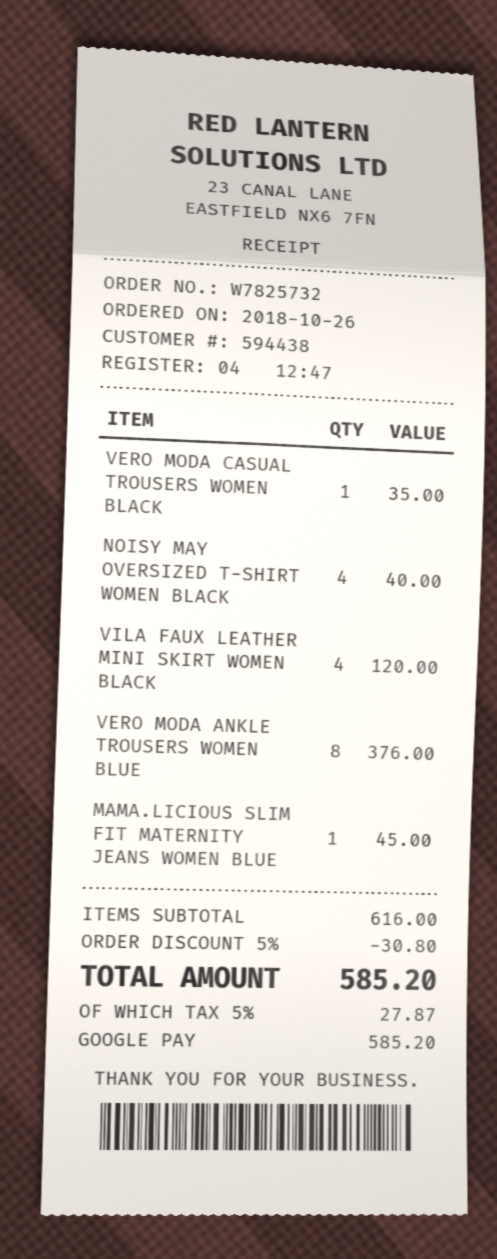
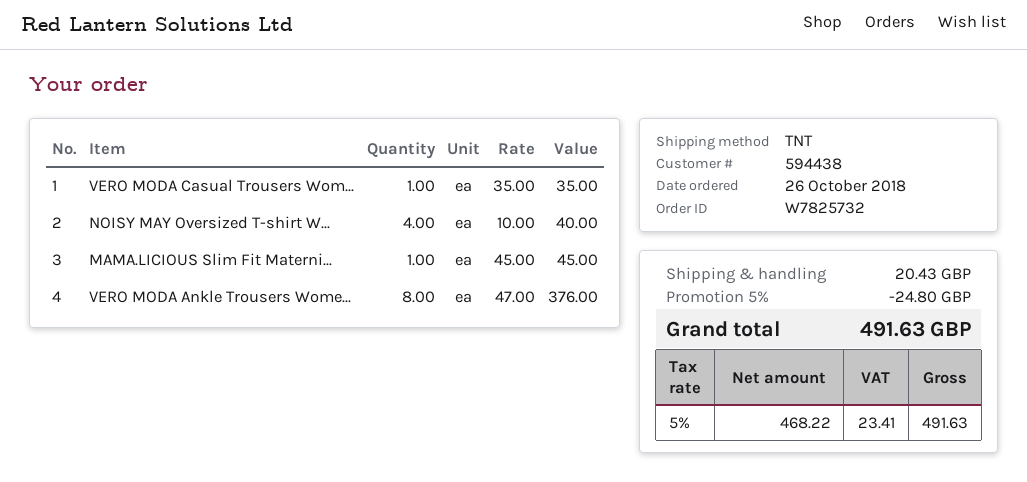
VILA FAUX LEATHER MINI SKIRT WOMEN BLACK: 4 for 120.00 -> none
discount: 5% = 30.80 -> 5% = 24.80
shipping: none -> 20.43
tax: 5% = 27.87 -> 5% = 23.41
total: 585.20 -> 491.63

